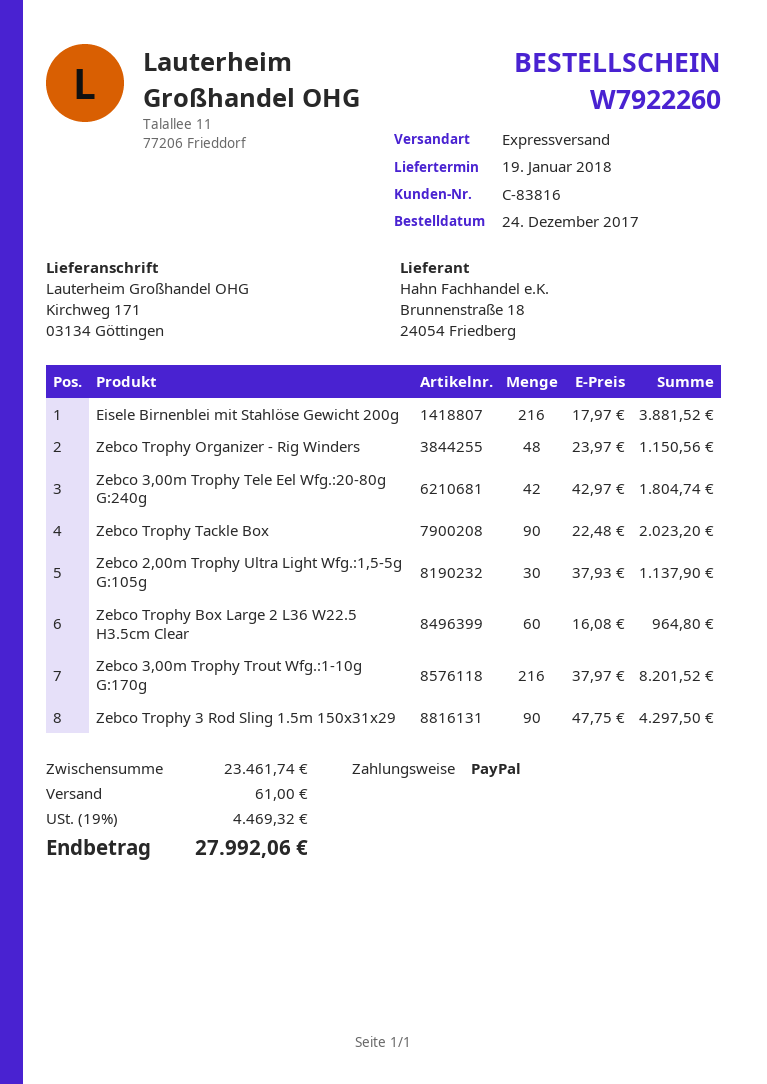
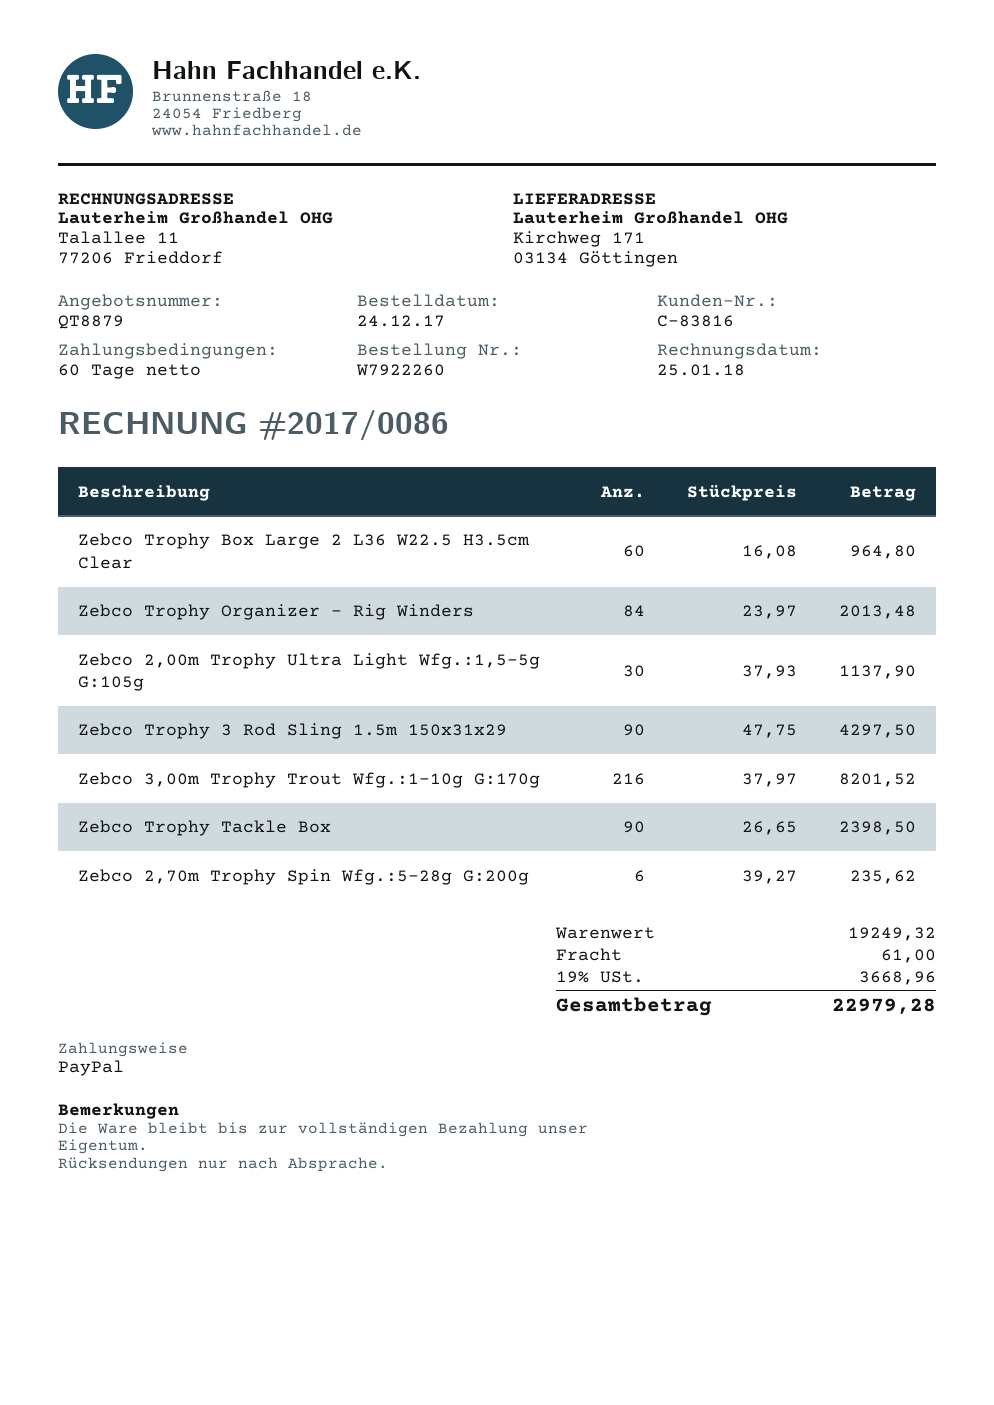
Eisele Birnenblei mit Stahlöse Gewicht 200g: 216 x 17.97 = 3881.52 -> none
Zebco Trophy Organizer - Rig Winders: 48 x 23.97 = 1150.56 -> 84 x 23.97 = 2013.48
Zebco 3,00m Trophy Tele Eel Wfg.:20-80g G:240g: 42 x 42.97 = 1804.74 -> none
Zebco Trophy Tackle Box: 90 x 22.48 = 2023.20 -> 90 x 26.65 = 2398.50
Zebco 2,70m Trophy Spin Wfg.:5-28g G:200g: none -> 6 x 39.27 = 235.62
subtotal: 23461.74 -> 19249.32
tax: 19% = 4469.32 -> 19% = 3668.96
total: 27992.06 -> 22979.28

